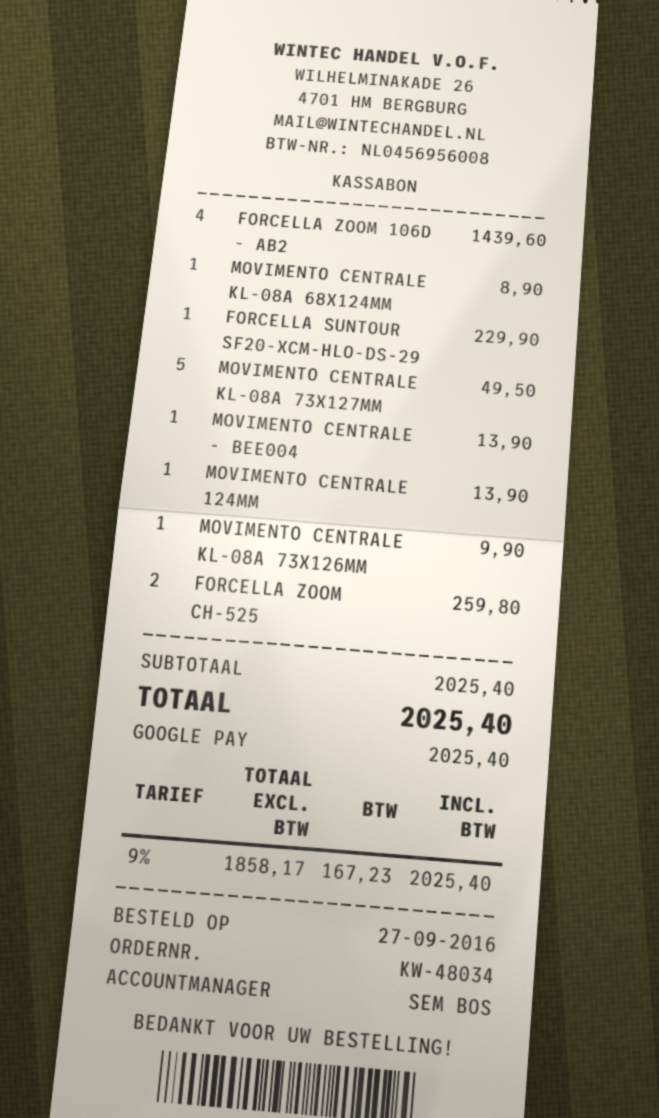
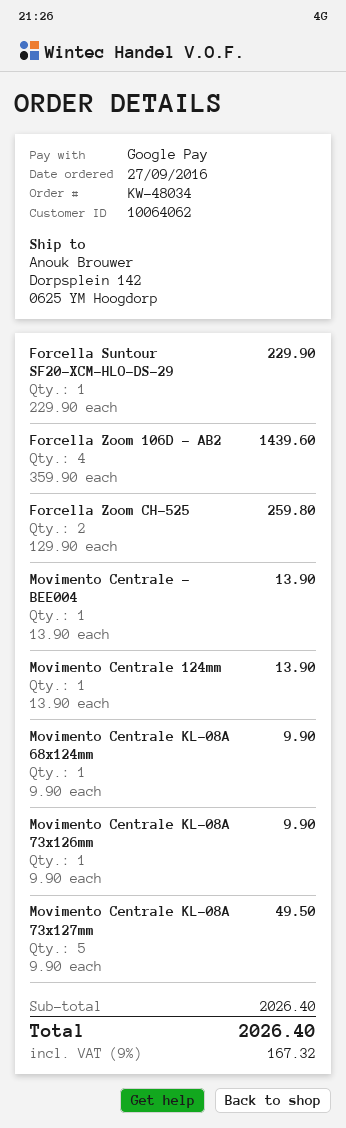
MOVIMENTO CENTRALE KL-08A 68X124MM: 1 for 8.90 -> 1 for 9.90
subtotal: 2025.40 -> 2026.40
tax: 9% = 167.23 -> 9% = 167.32
total: 2025.40 -> 2026.40

